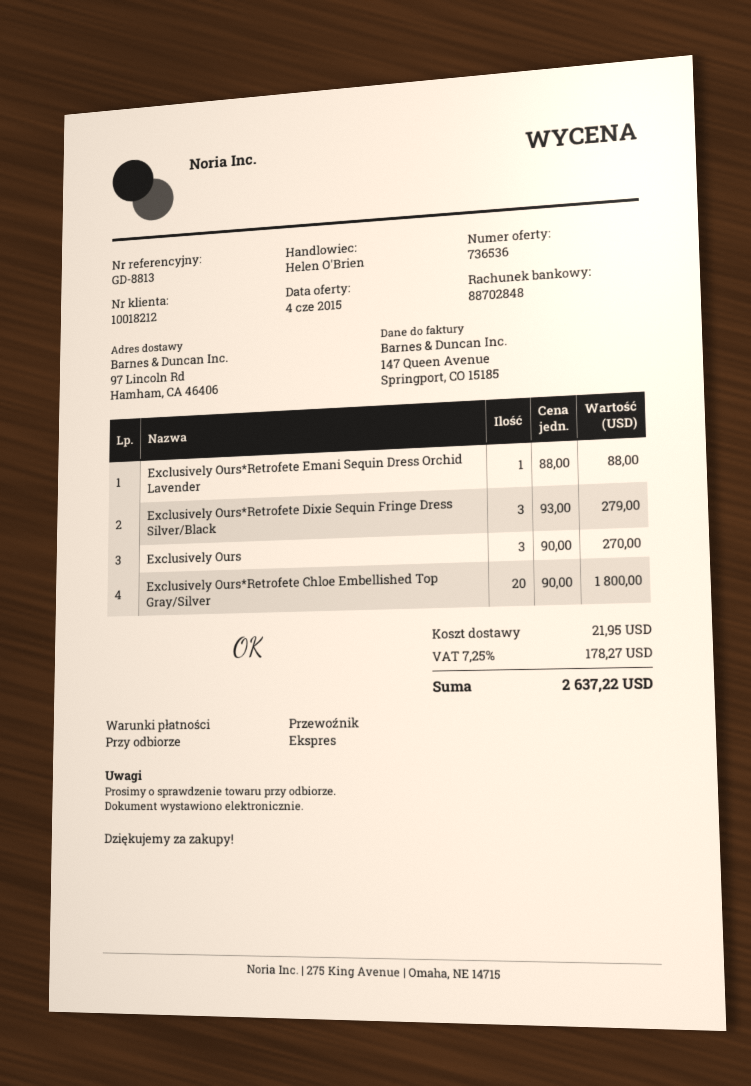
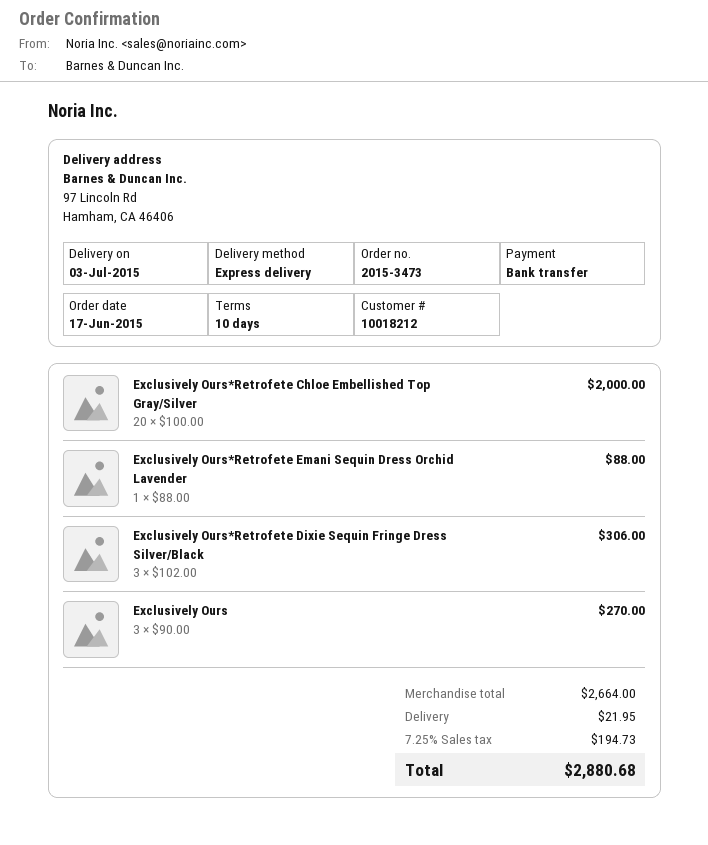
payment terms: on receipt -> 10 days
Exclusively Ours*Retrofete Dixie Sequin Fringe Dress Silver/Black: 3 x 93.00 = 279.00 -> 3 x 102.00 = 306.00
Exclusively Ours*Retrofete Chloe Embellished Top Gray/Silver: 20 x 90.00 = 1800.00 -> 20 x 100.00 = 2000.00
tax: 7.25% = 178.27 -> 7.25% = 194.73
total: 2637.22 -> 2880.68

